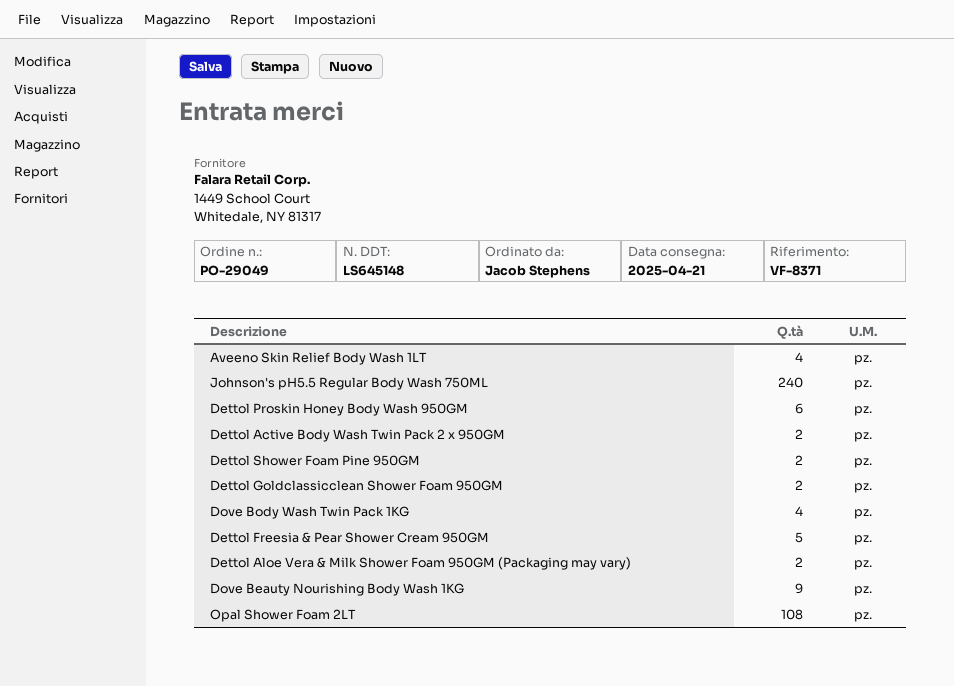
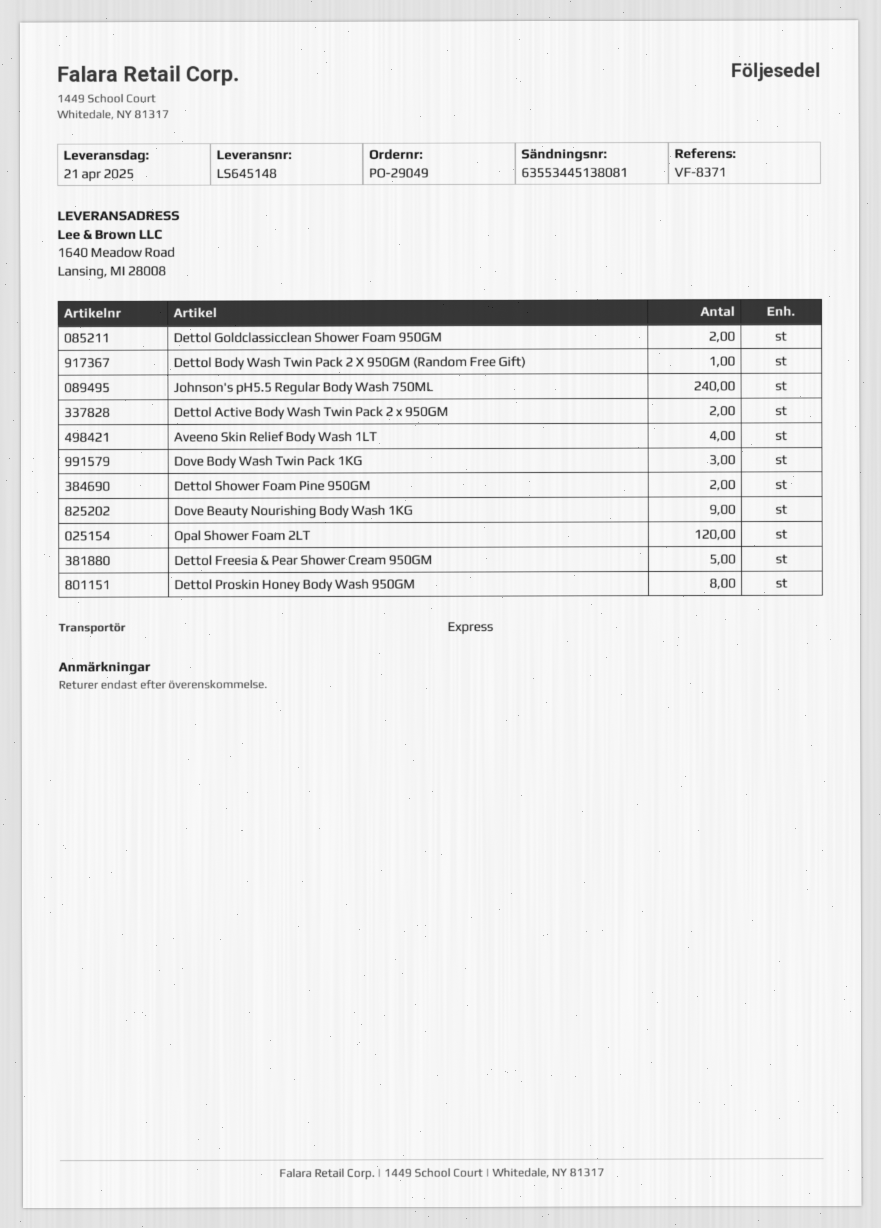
Dettol Proskin Honey Body Wash 950GM: 6 -> 8
Dove Body Wash Twin Pack 1KG: 4 -> 3
Dettol Aloe Vera & Milk Shower Foam 950GM (Packaging may vary): 2 -> none
Opal Shower Foam 2LT: 108 -> 120
Dettol Body Wash Twin Pack 2 X 950GM (Random Free Gift): none -> 1

